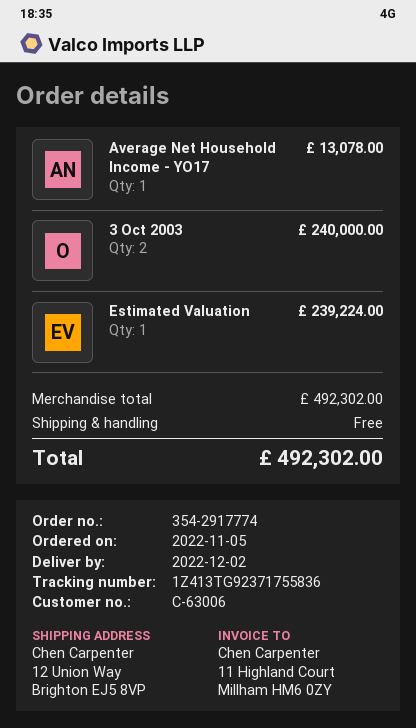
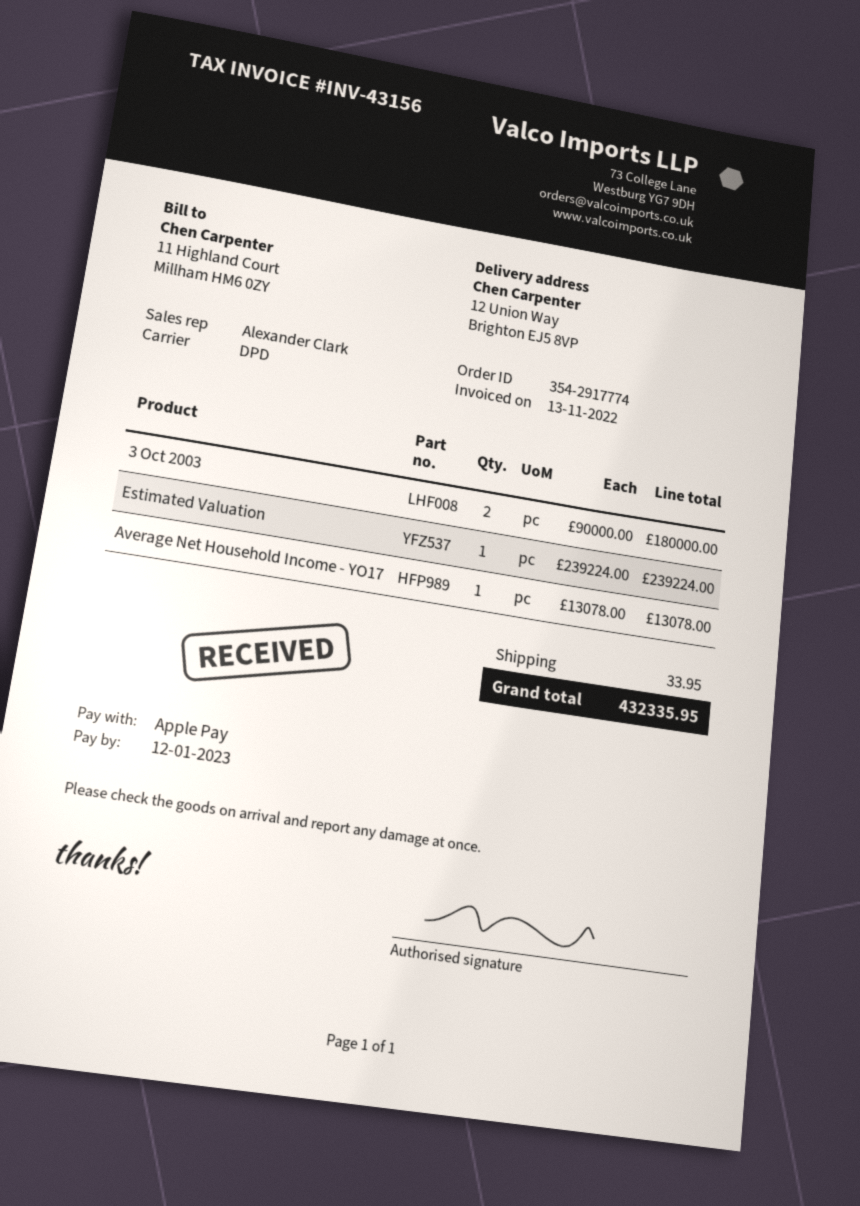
3 Oct 2003: 2 for 240000.00 -> 2 for 180000.00
shipping: 0.00 -> 33.95
total: 492302.00 -> 432335.95

